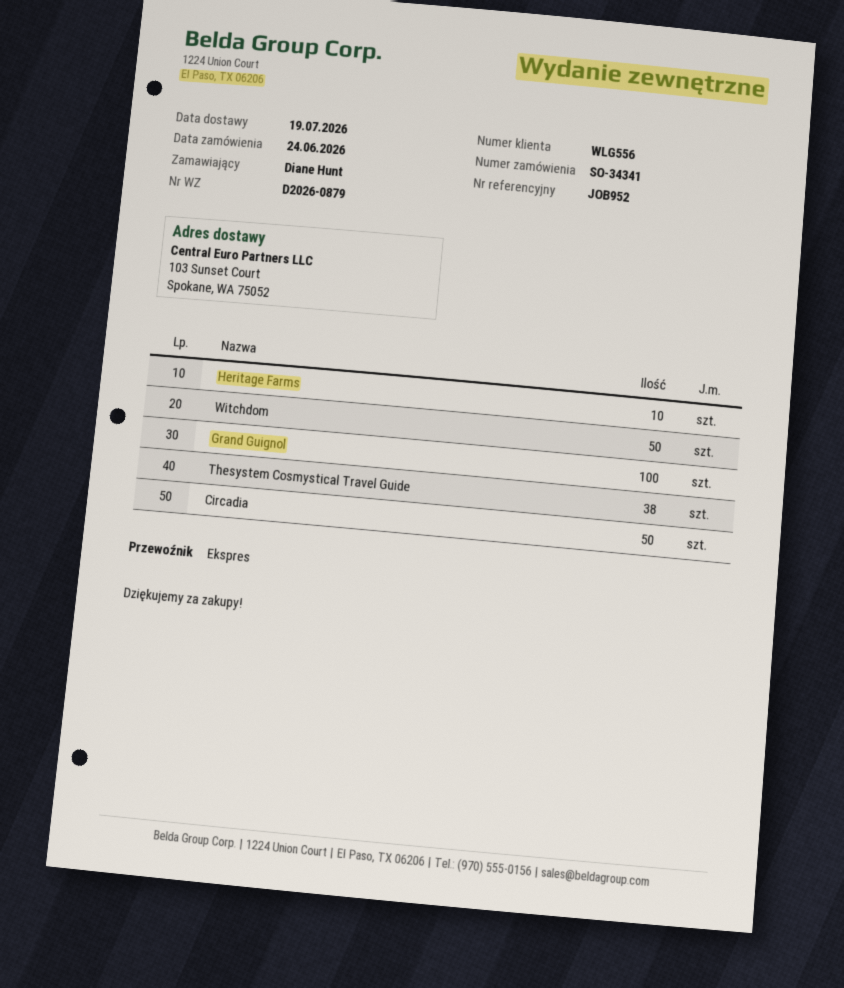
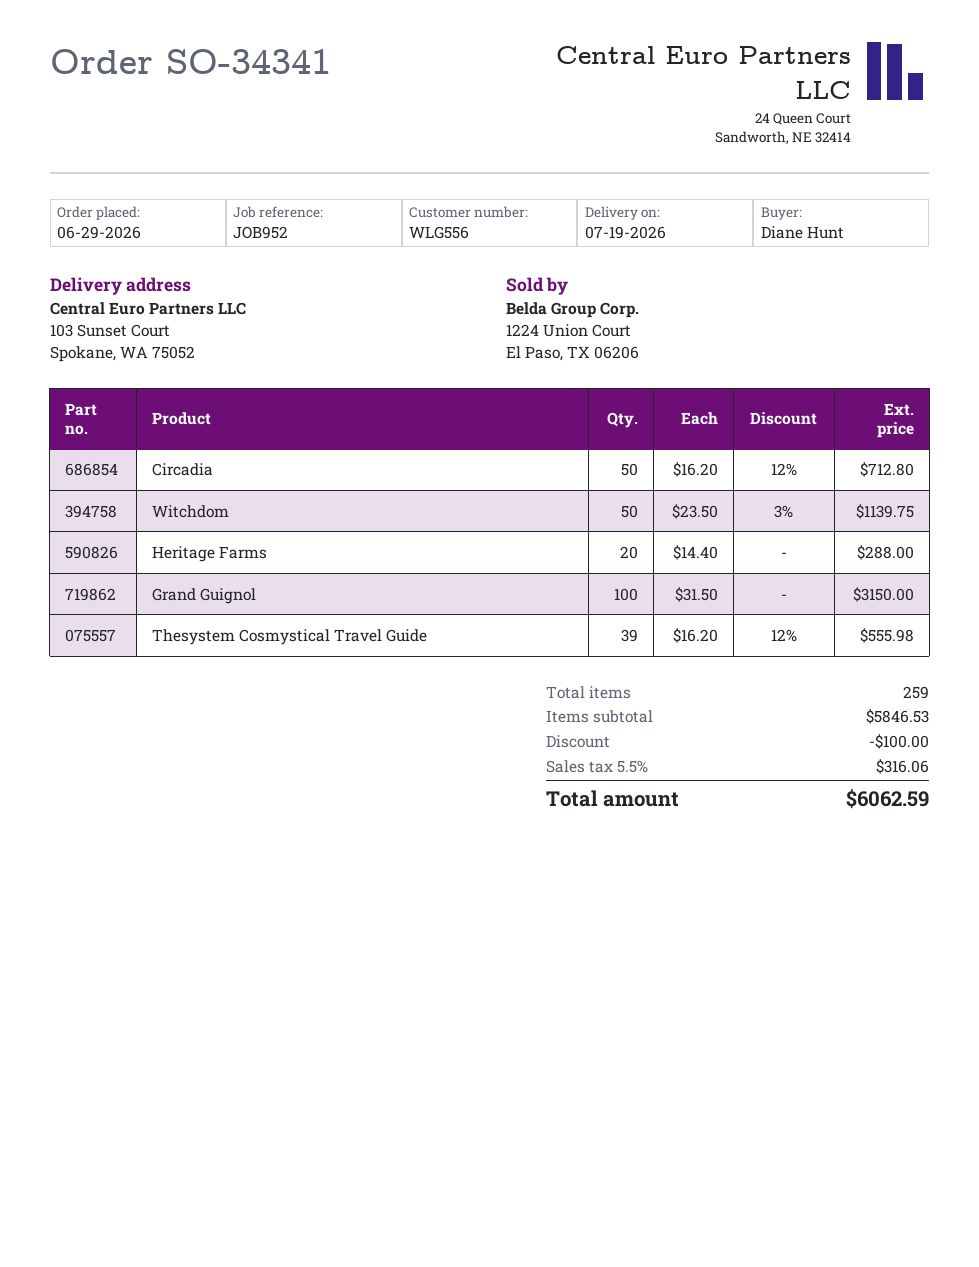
order date: 2026-06-24 -> 2026-06-29
Heritage Farms: 10 -> 20
Thesystem Cosmystical Travel Guide: 38 -> 39

